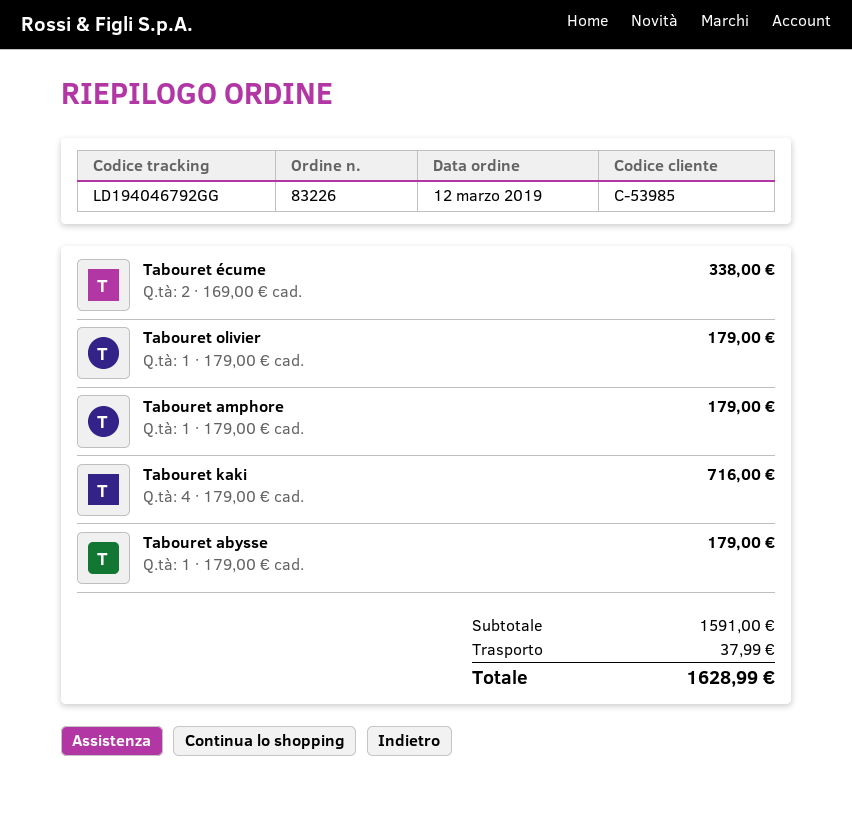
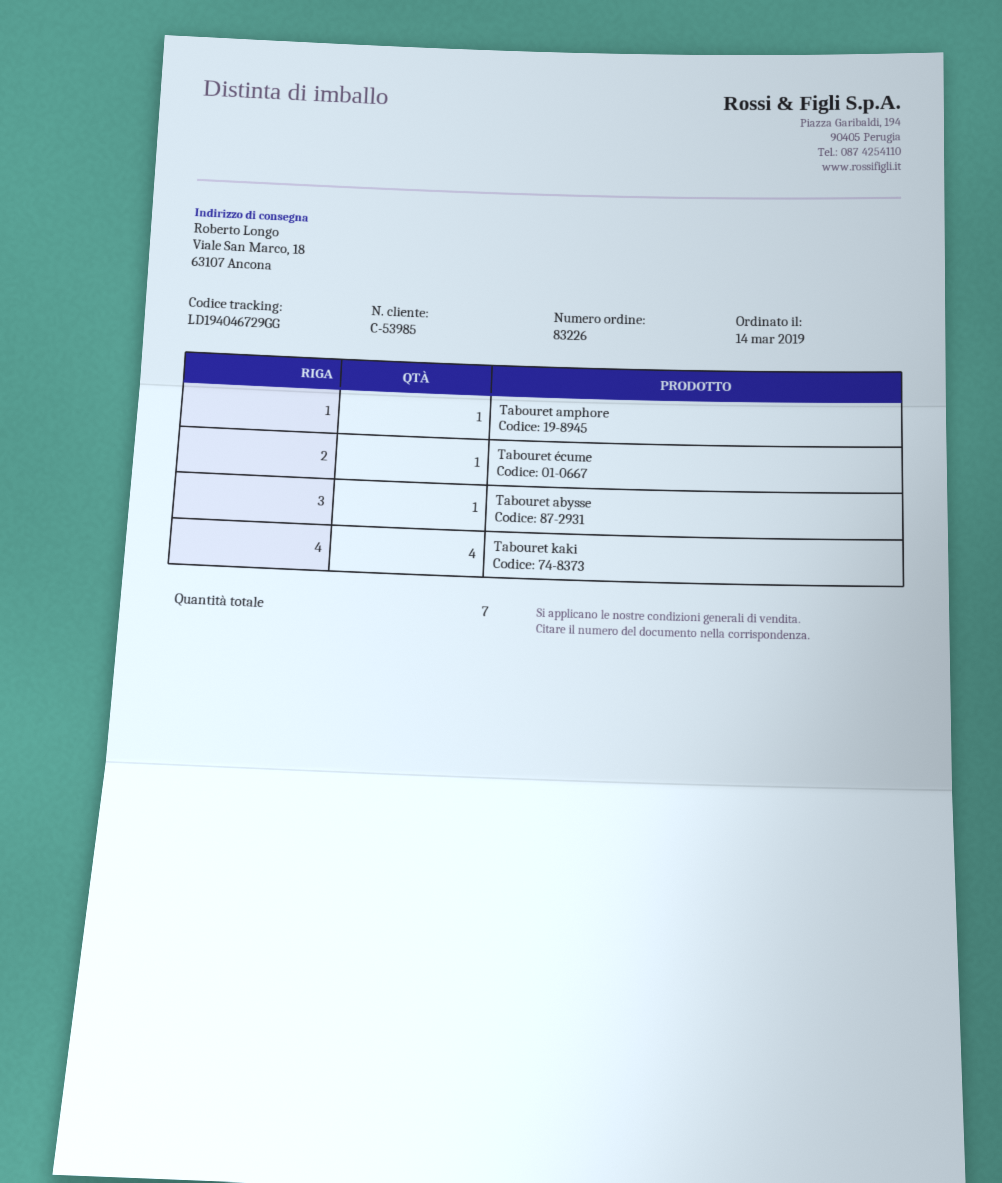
order date: 2019-03-12 -> 2019-03-14
tracking number: LD194046792GG -> LD194046729GG
Tabouret écume: 2 -> 1
Tabouret olivier: 1 -> none

